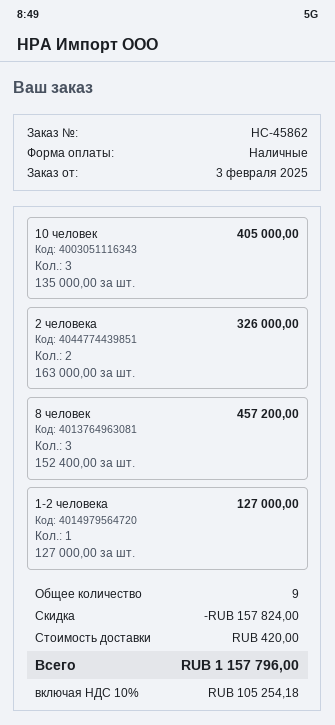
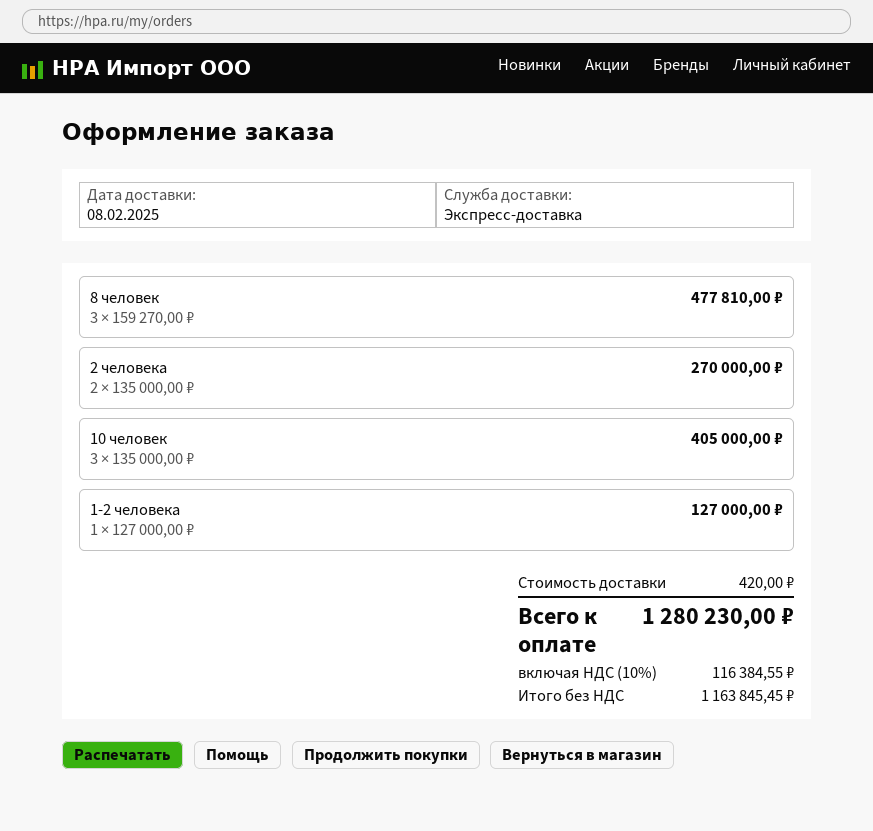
2 человека: 2 x 163000.00 = 326000.00 -> 2 x 135000.00 = 270000.00
8 человек: 3 x 152400.00 = 457200.00 -> 3 x 159270.00 = 477810.00
discount: 157824.00 -> none
tax: 10% = 105254.18 -> 10% = 116384.55
total: 1157796.00 -> 1280230.00

